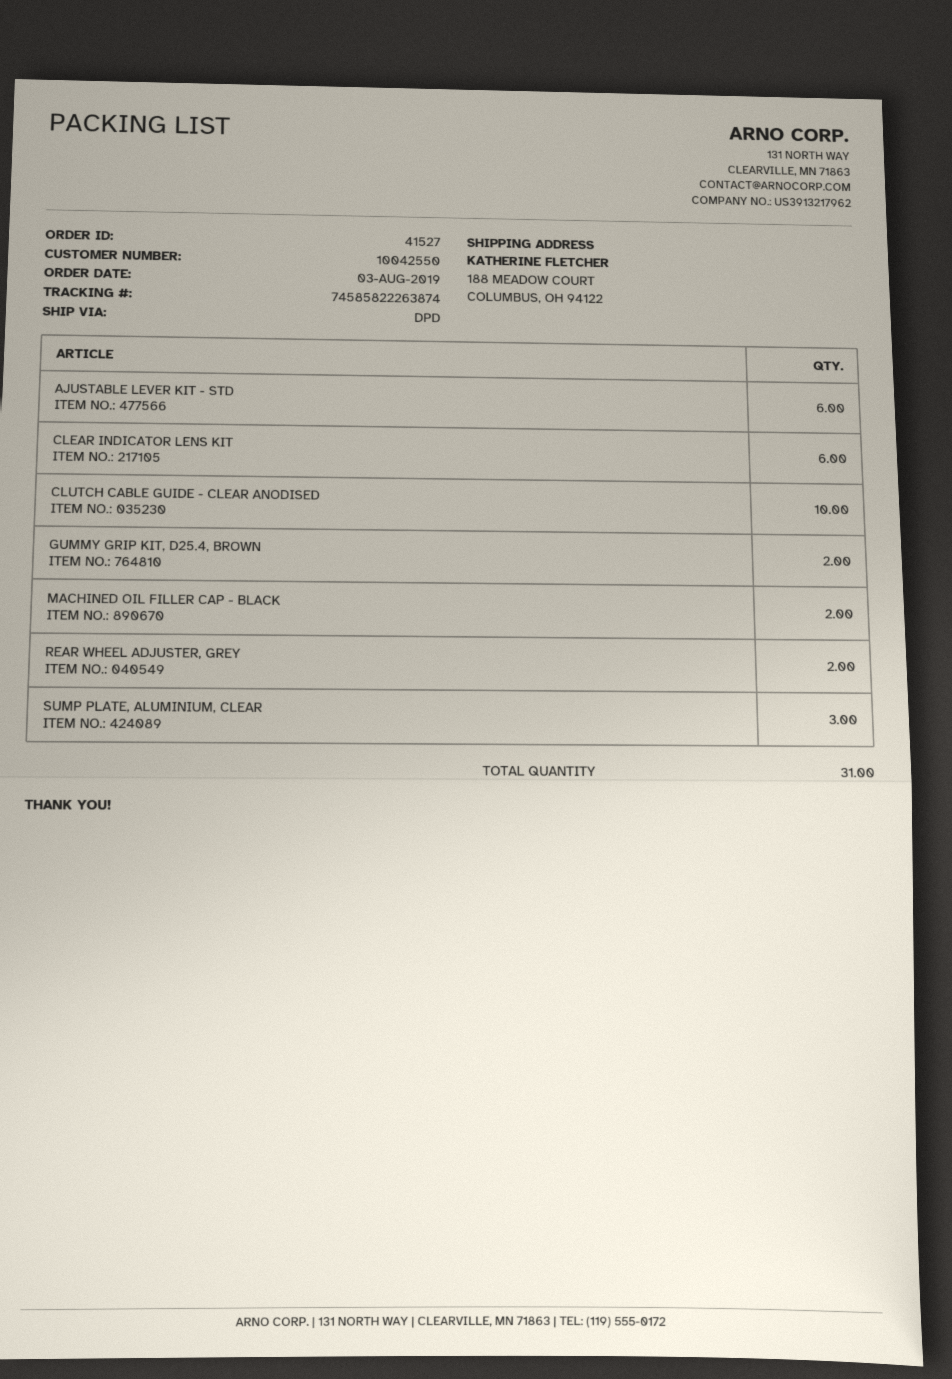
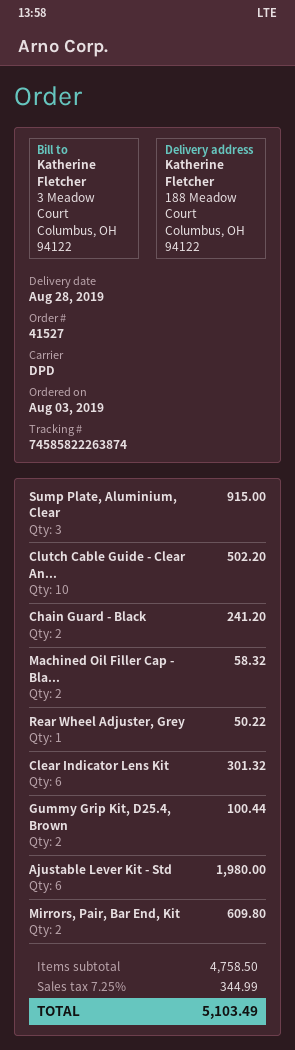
REAR WHEEL ADJUSTER, GREY: 2 -> 1
Chain Guard - Black: none -> 2
Mirrors, Pair, Bar End, Kit: none -> 2

